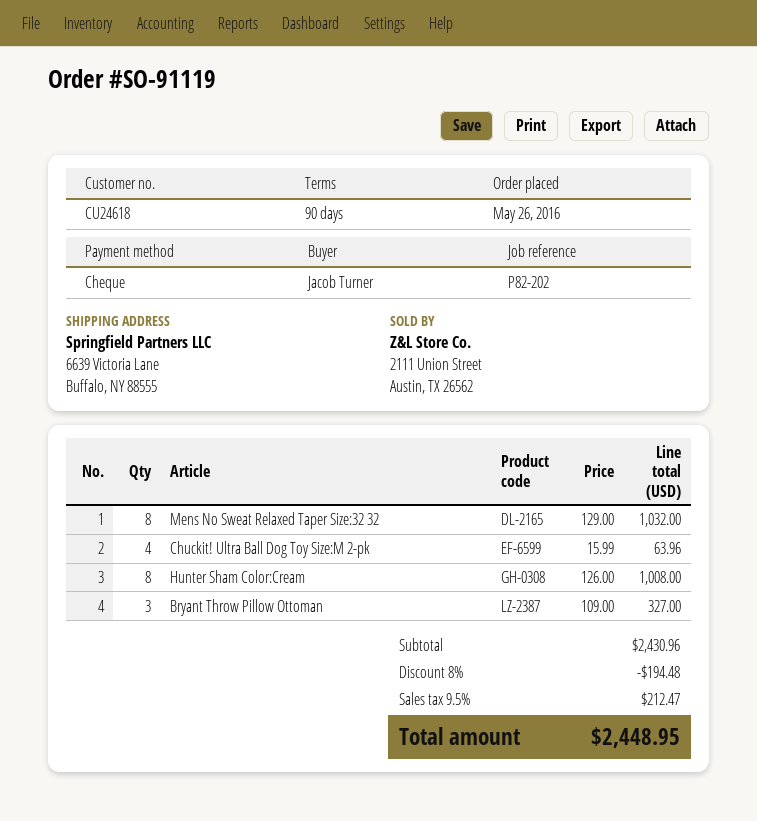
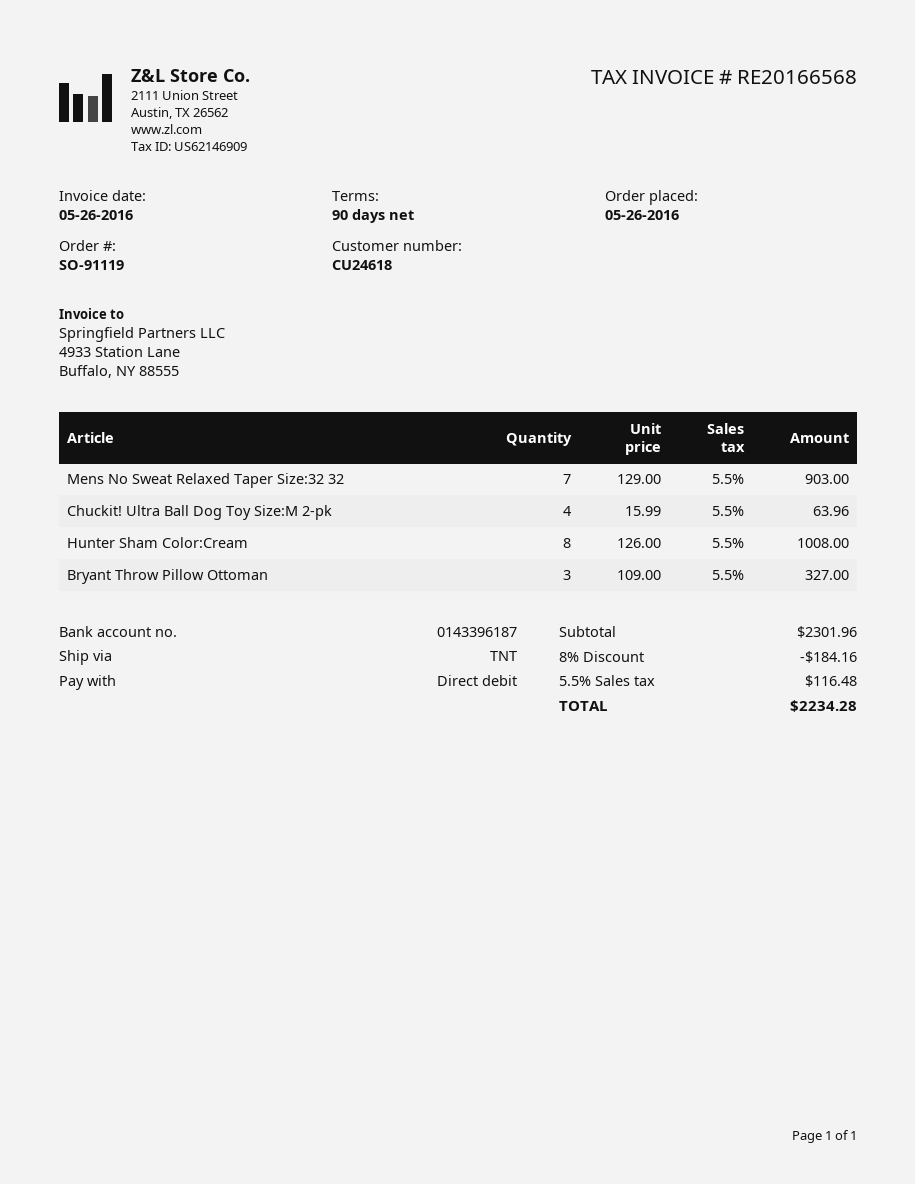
payment method: cheque -> direct debit
Mens No Sweat Relaxed Taper Size:32 32: 8 x 129.00 = 1032.00 -> 7 x 129.00 = 903.00
subtotal: 2430.96 -> 2301.96
discount: 8% = 194.48 -> 8% = 184.16
tax: 9.5% = 212.47 -> 5.5% = 116.48
total: 2448.95 -> 2234.28

